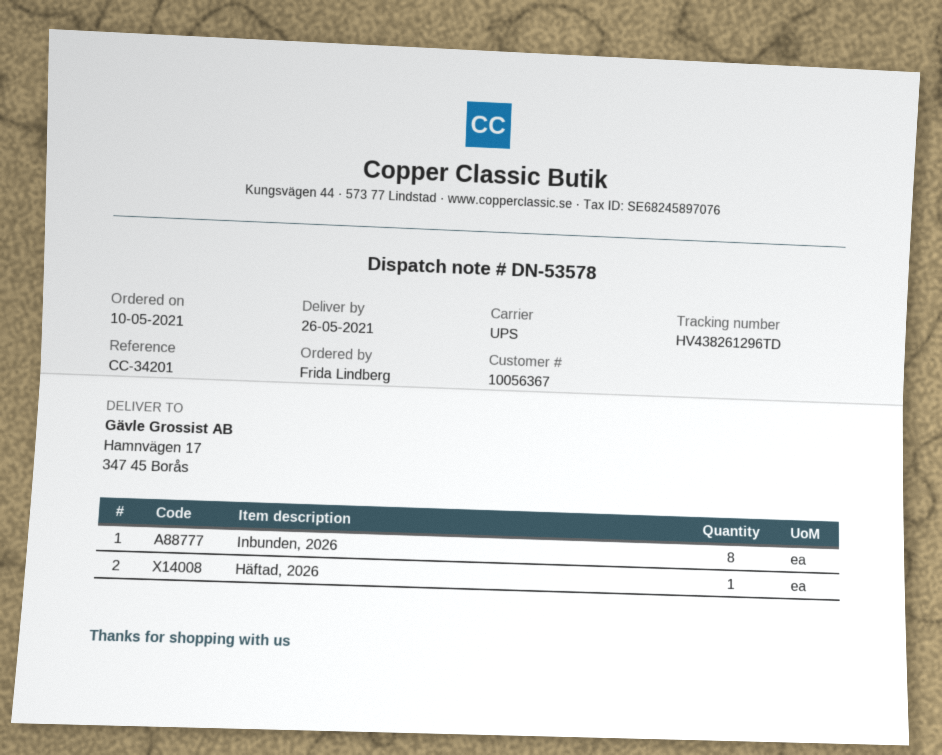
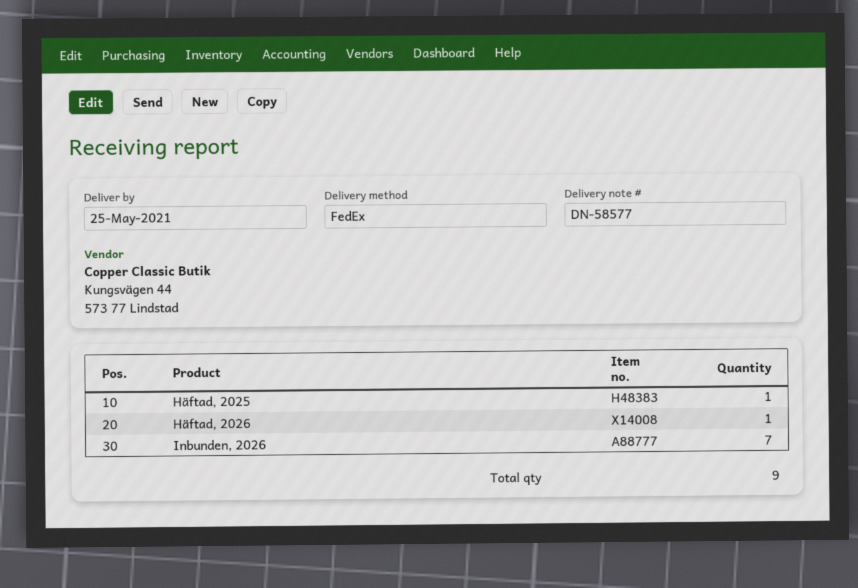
delivery note number: DN-53578 -> DN-58577
delivery date: 2021-05-26 -> 2021-05-25
shipping method: UPS -> FedEx
Inbunden, 2026: 8 -> 7
Häftad, 2025: none -> 1

